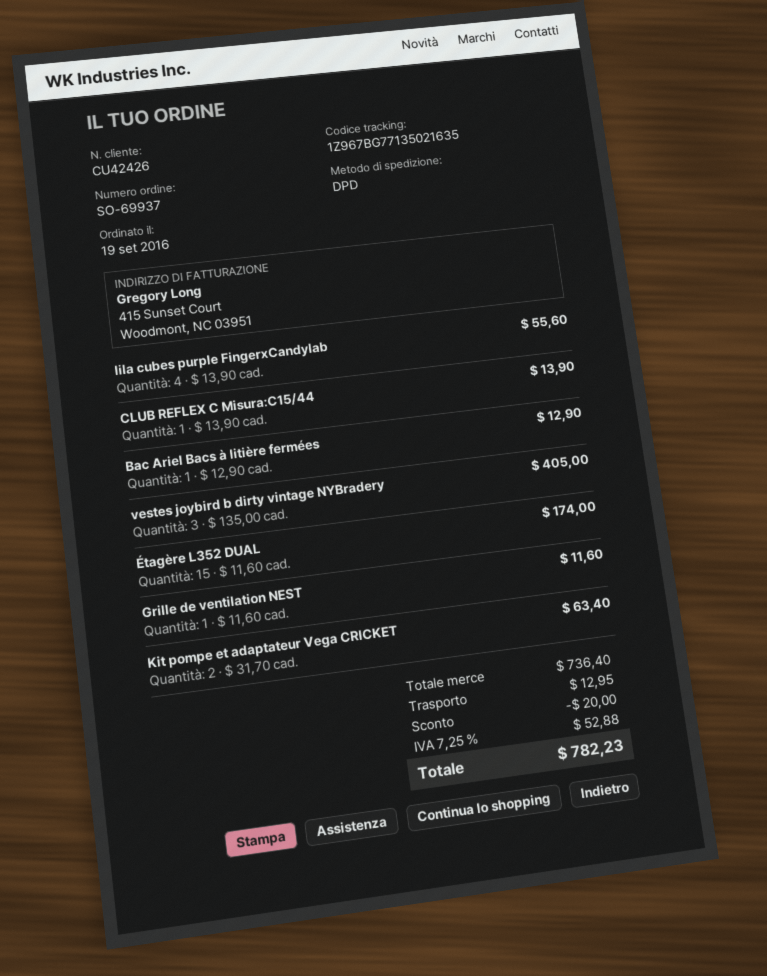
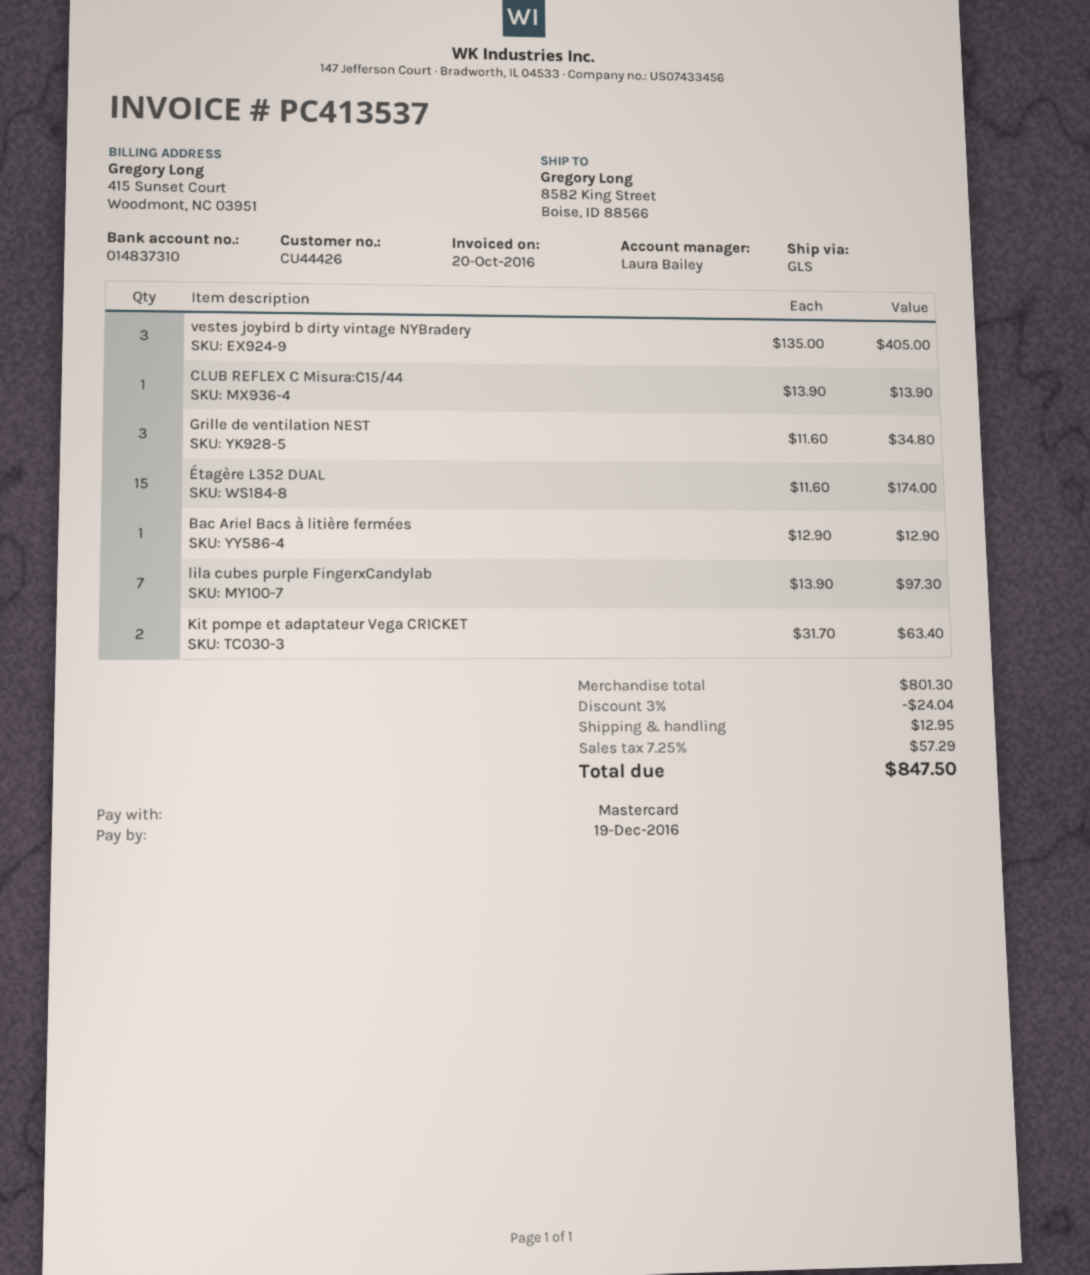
customer number: CU42426 -> CU44426
shipping method: DPD -> GLS
lila cubes purple FingerxCandylab: 4 x 13.90 = 55.60 -> 7 x 13.90 = 97.30
Grille de ventilation NEST: 1 x 11.60 = 11.60 -> 3 x 11.60 = 34.80
subtotal: 736.40 -> 801.30
discount: 20.00 -> 24.04
tax: 7.25% = 52.88 -> 7.25% = 57.29
total: 782.23 -> 847.50

